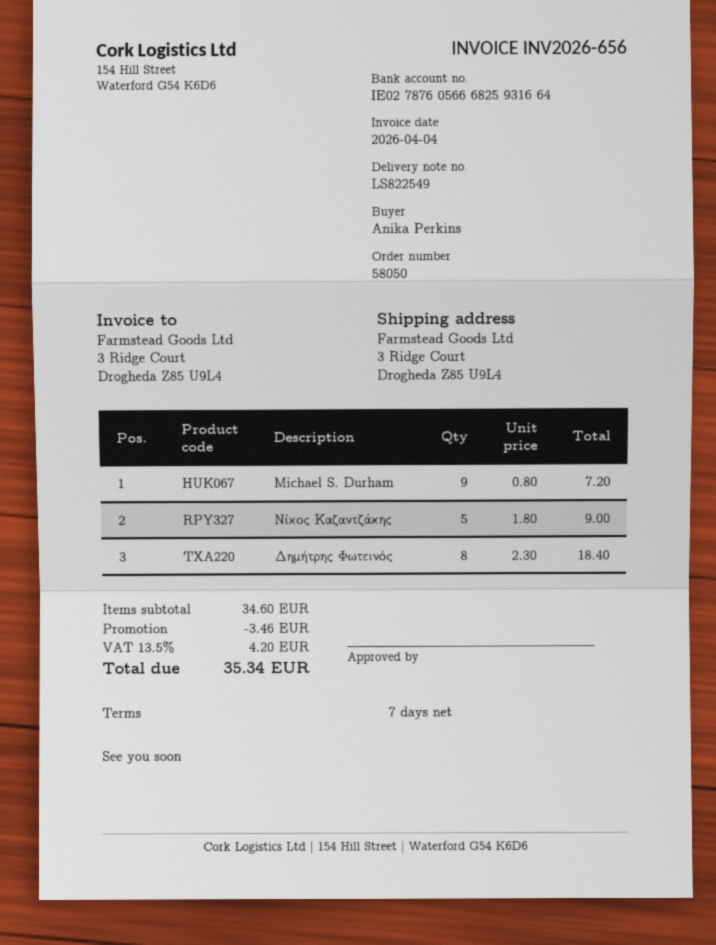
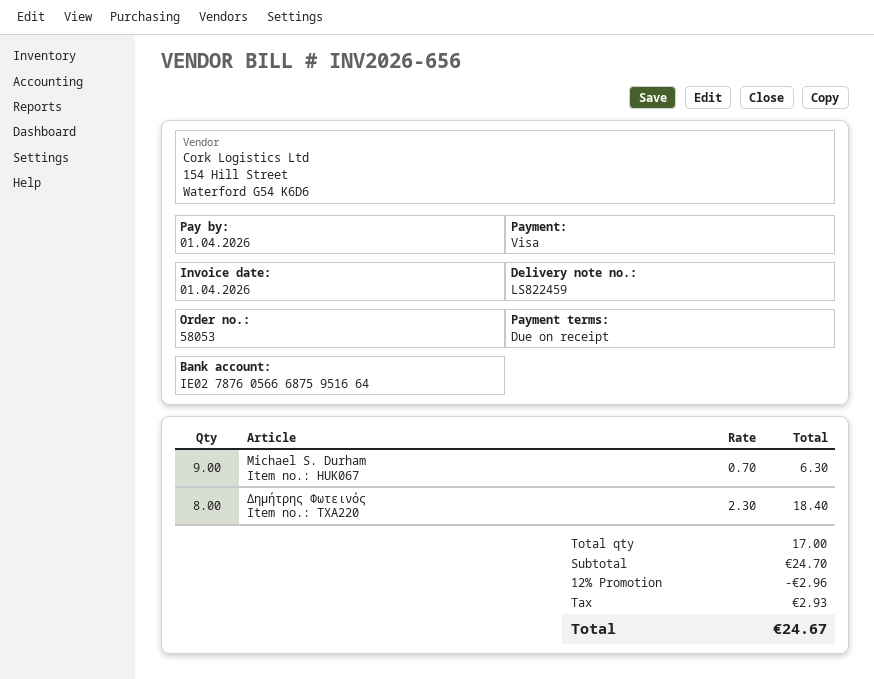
order number: 58050 -> 58053
delivery note number: LS822549 -> LS822459
invoice date: 2026-04-04 -> 2026-04-01
payment terms: 7 days -> on receipt
bank account: IE02787605666825931664 -> IE02787605666875951664
Michael S. Durham: 9 x 0.80 = 7.20 -> 9 x 0.70 = 6.30
Νίκος Καζαντζάκης: 5 x 1.80 = 9.00 -> none
subtotal: 34.60 -> 24.70
discount: 3.46 -> 2.96
tax: 4.20 -> 2.93
total: 35.34 -> 24.67

